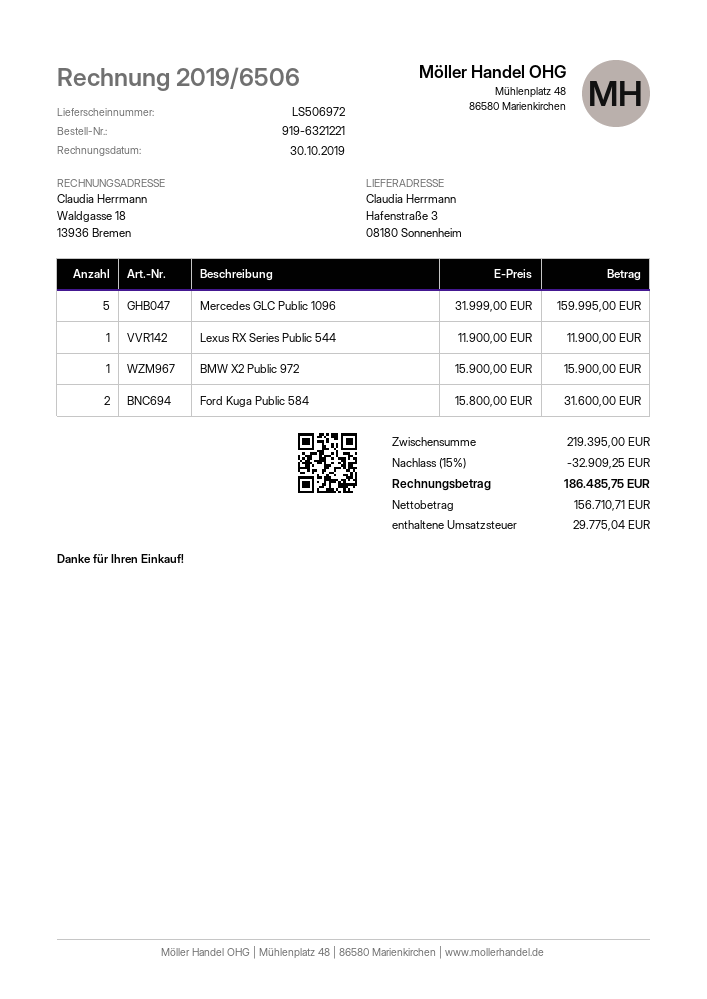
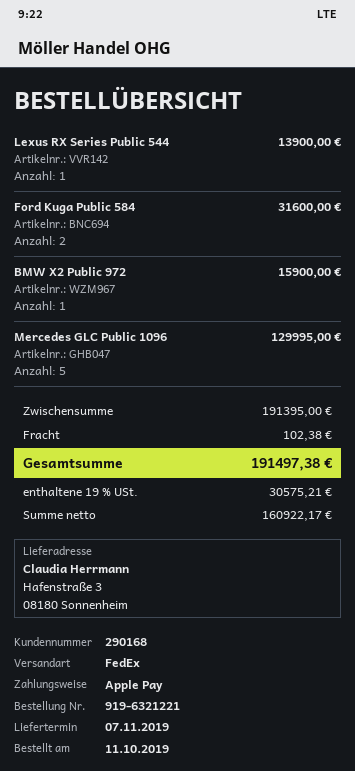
Mercedes GLC Public 1096: 5 for 159995.00 -> 5 for 129995.00
Lexus RX Series Public 544: 1 for 11900.00 -> 1 for 13900.00
subtotal: 219395.00 -> 191395.00
discount: 15% = 32909.25 -> none
shipping: none -> 102.38
net: 156710.71 -> 160922.17
tax: 29775.04 -> 30575.21
total: 186485.75 -> 191497.38

